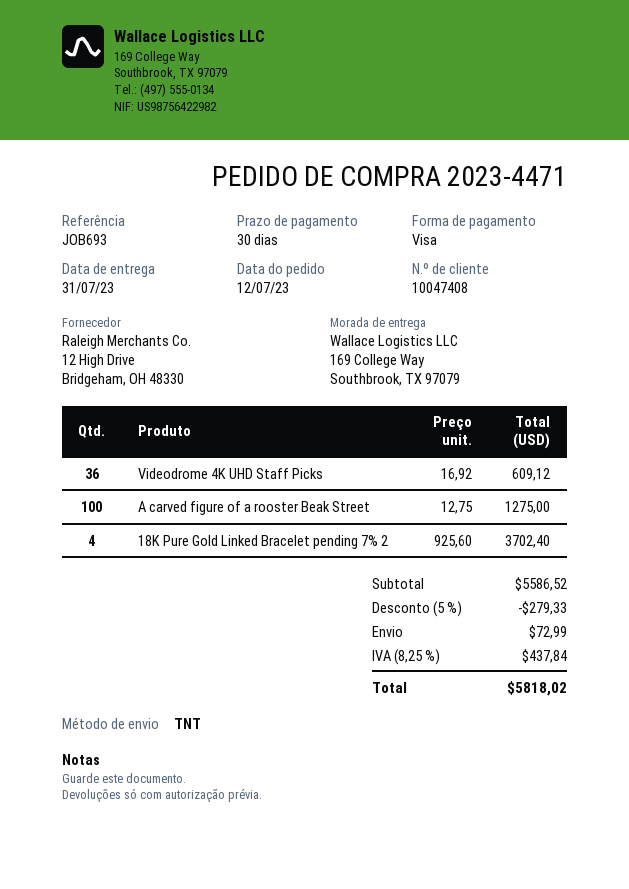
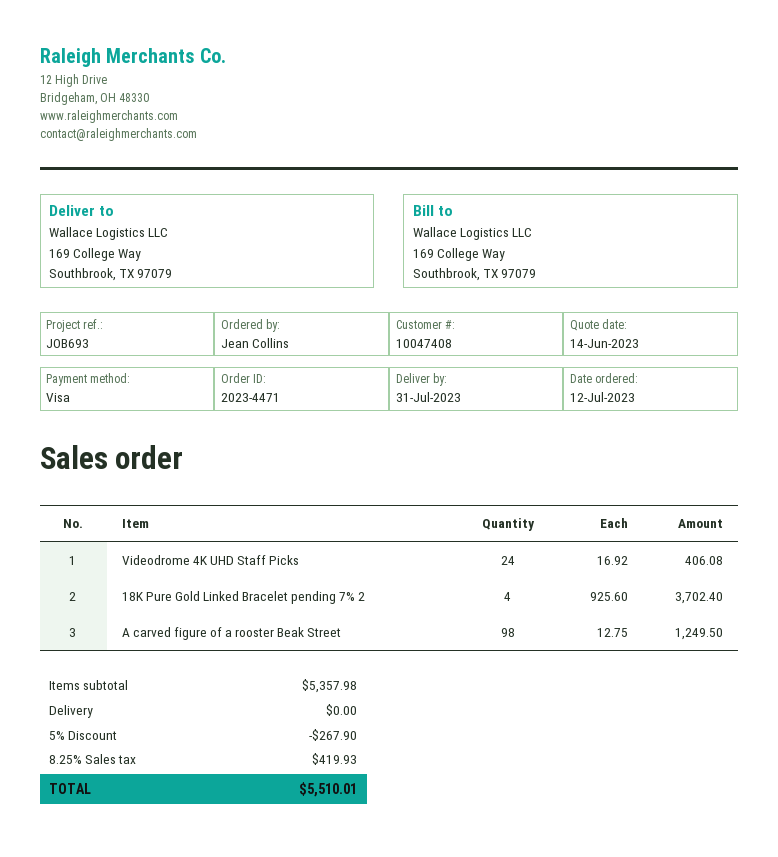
Videodrome 4K UHD Staff Picks: 36 x 16.92 = 609.12 -> 24 x 16.92 = 406.08
A carved figure of a rooster Beak Street: 100 x 12.75 = 1275.00 -> 98 x 12.75 = 1249.50
subtotal: 5586.52 -> 5357.98
discount: 5% = 279.33 -> 5% = 267.90
shipping: 72.99 -> 0.00
tax: 8.25% = 437.84 -> 8.25% = 419.93
total: 5818.02 -> 5510.01

